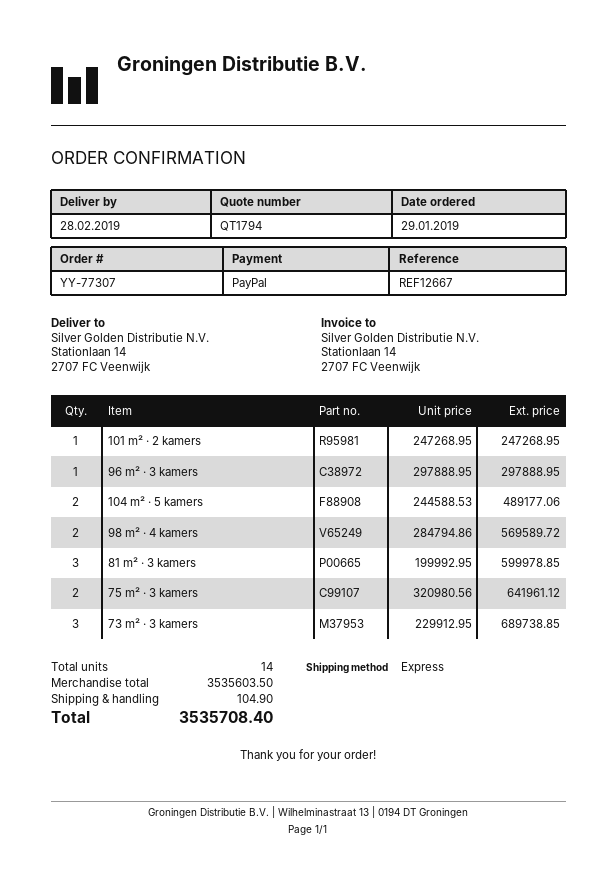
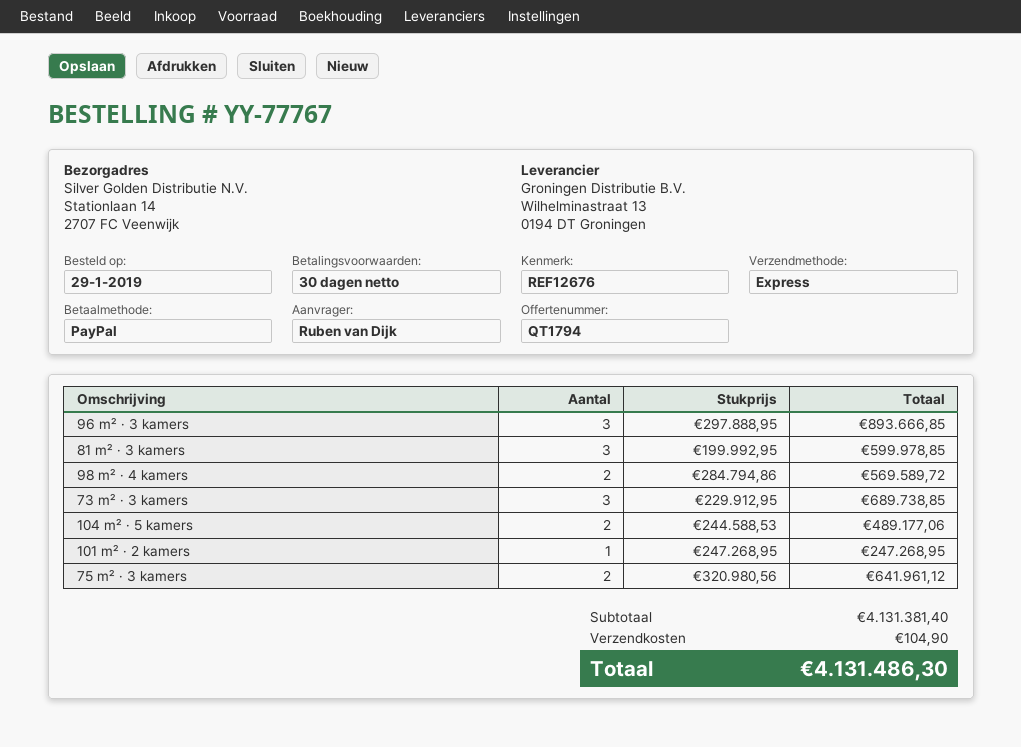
order number: YY-77307 -> YY-77767
reference: REF12667 -> REF12676
96 m² · 3 kamers: 1 x 297888.95 = 297888.95 -> 3 x 297888.95 = 893666.85
subtotal: 3535603.50 -> 4131381.40
total: 3535708.40 -> 4131486.30

